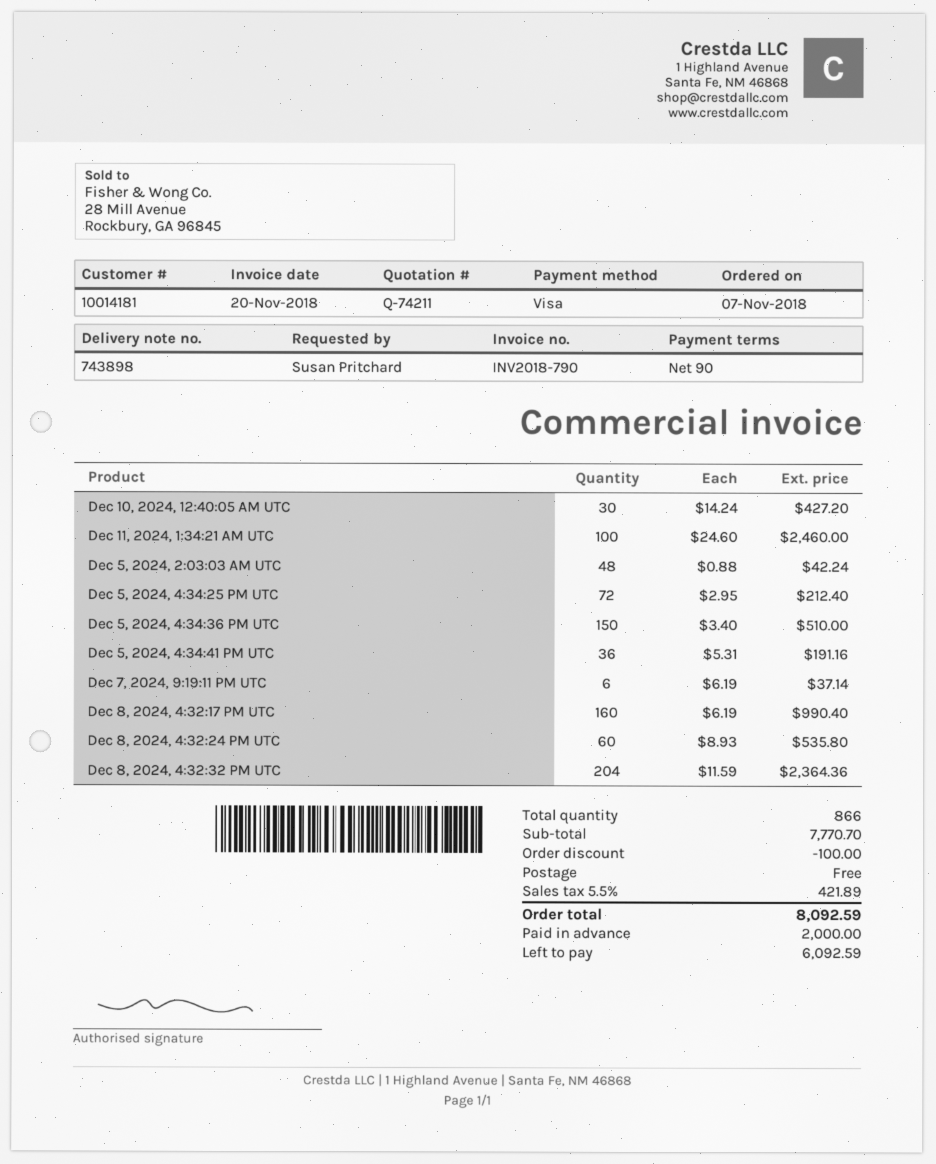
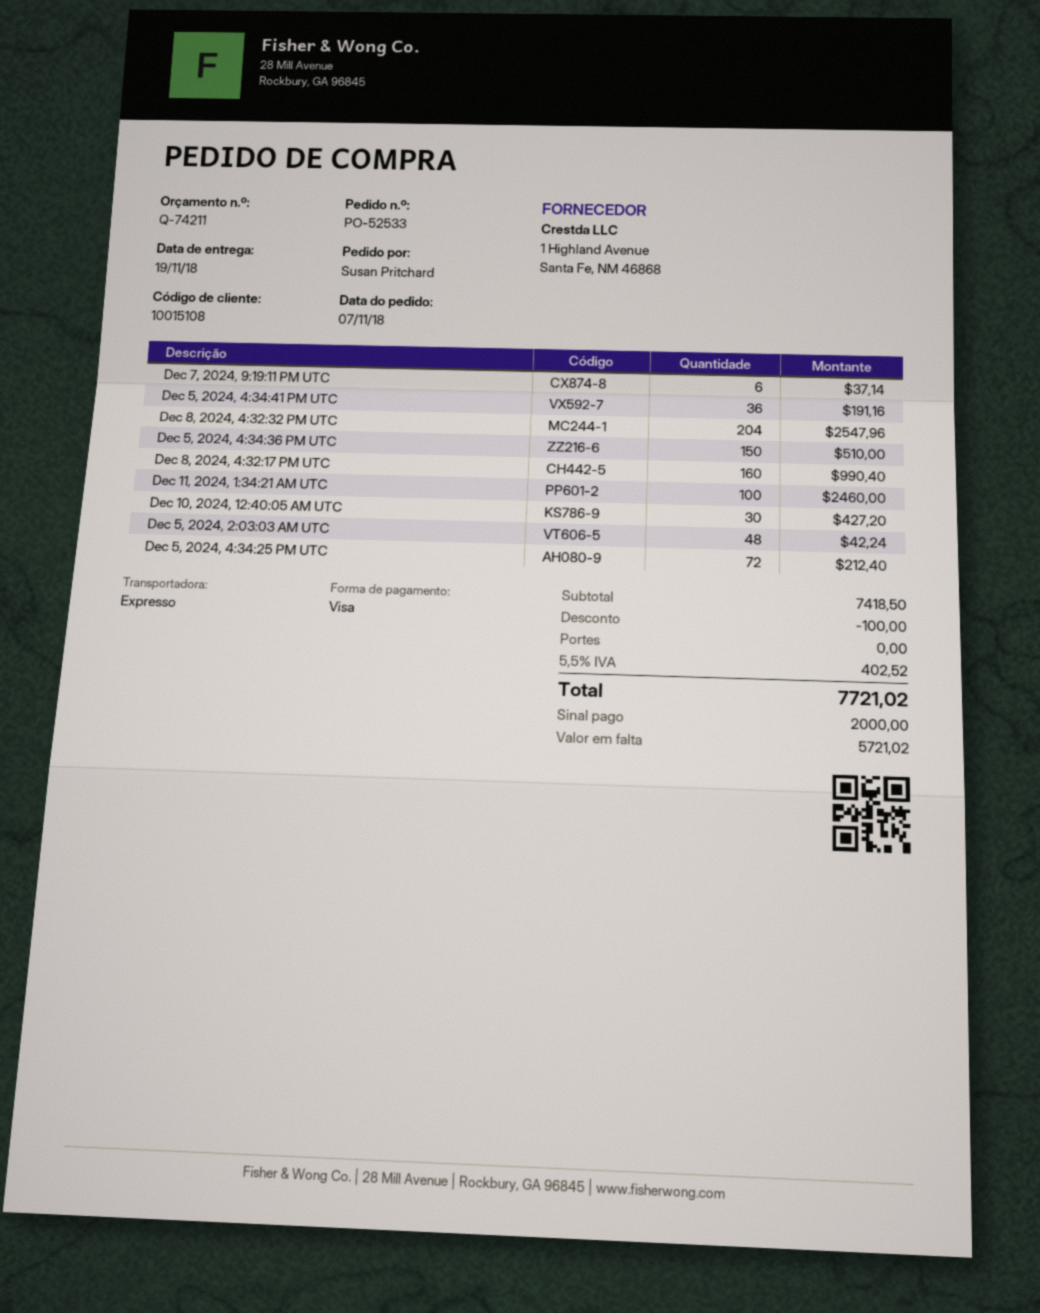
customer number: 10014181 -> 10015108
Dec 8, 2024, 4:32:24 PM UTC: 60 for 535.80 -> none
Dec 8, 2024, 4:32:32 PM UTC: 204 for 2364.36 -> 204 for 2547.96
subtotal: 7770.70 -> 7418.50
tax: 5.5% = 421.89 -> 5.5% = 402.52
total: 8092.59 -> 7721.02
balance: 6092.59 -> 5721.02

